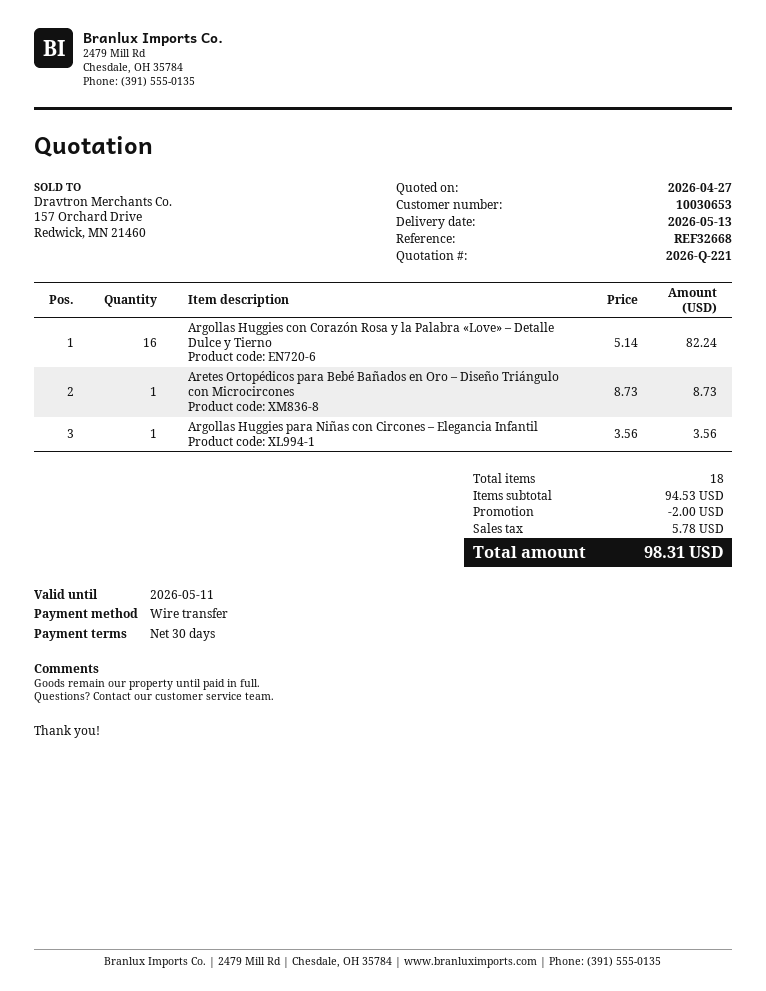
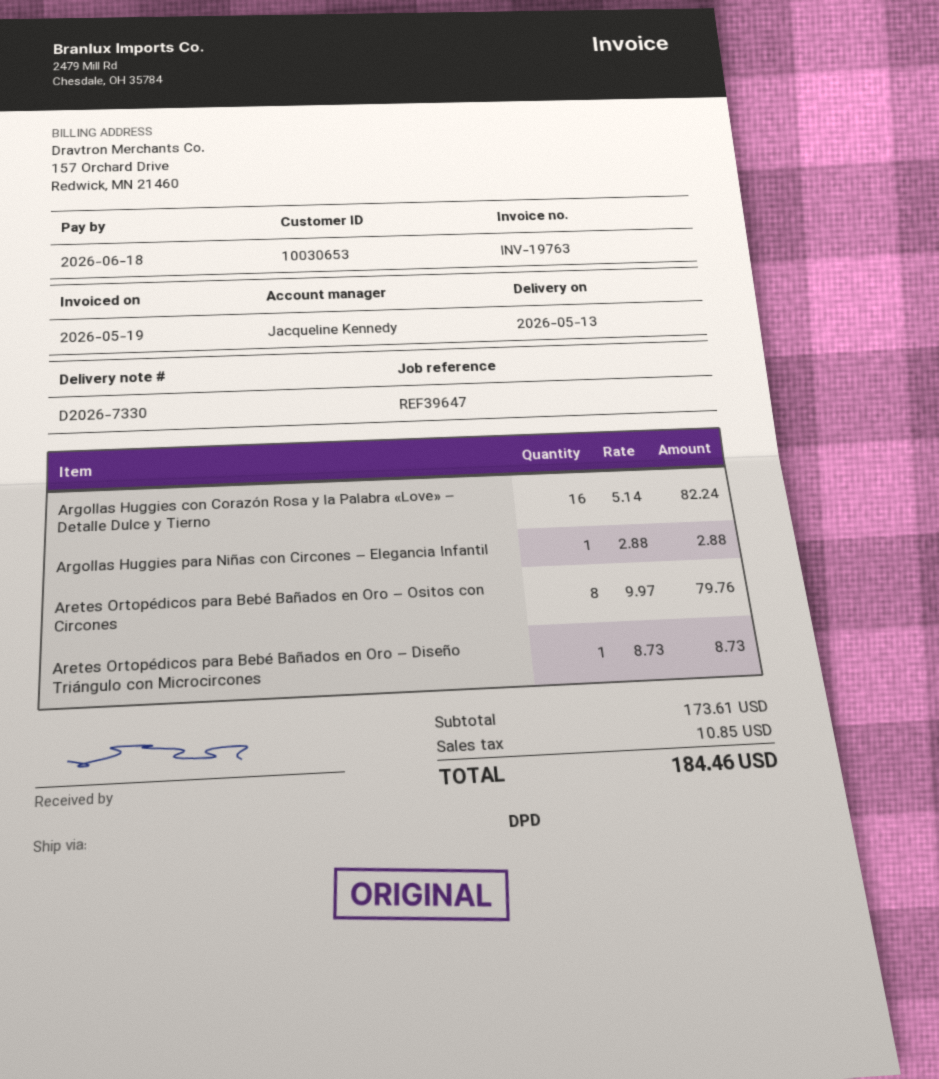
reference: REF32668 -> REF39647
Argollas Huggies para Niñas con Circones – Elegancia Infantil: 1 x 3.56 = 3.56 -> 1 x 2.88 = 2.88
Aretes Ortopédicos para Bebé Bañados en Oro – Ositos con Circones: none -> 8 x 9.97 = 79.76
subtotal: 94.53 -> 173.61
discount: 2.00 -> none
tax: 5.78 -> 10.85
total: 98.31 -> 184.46

